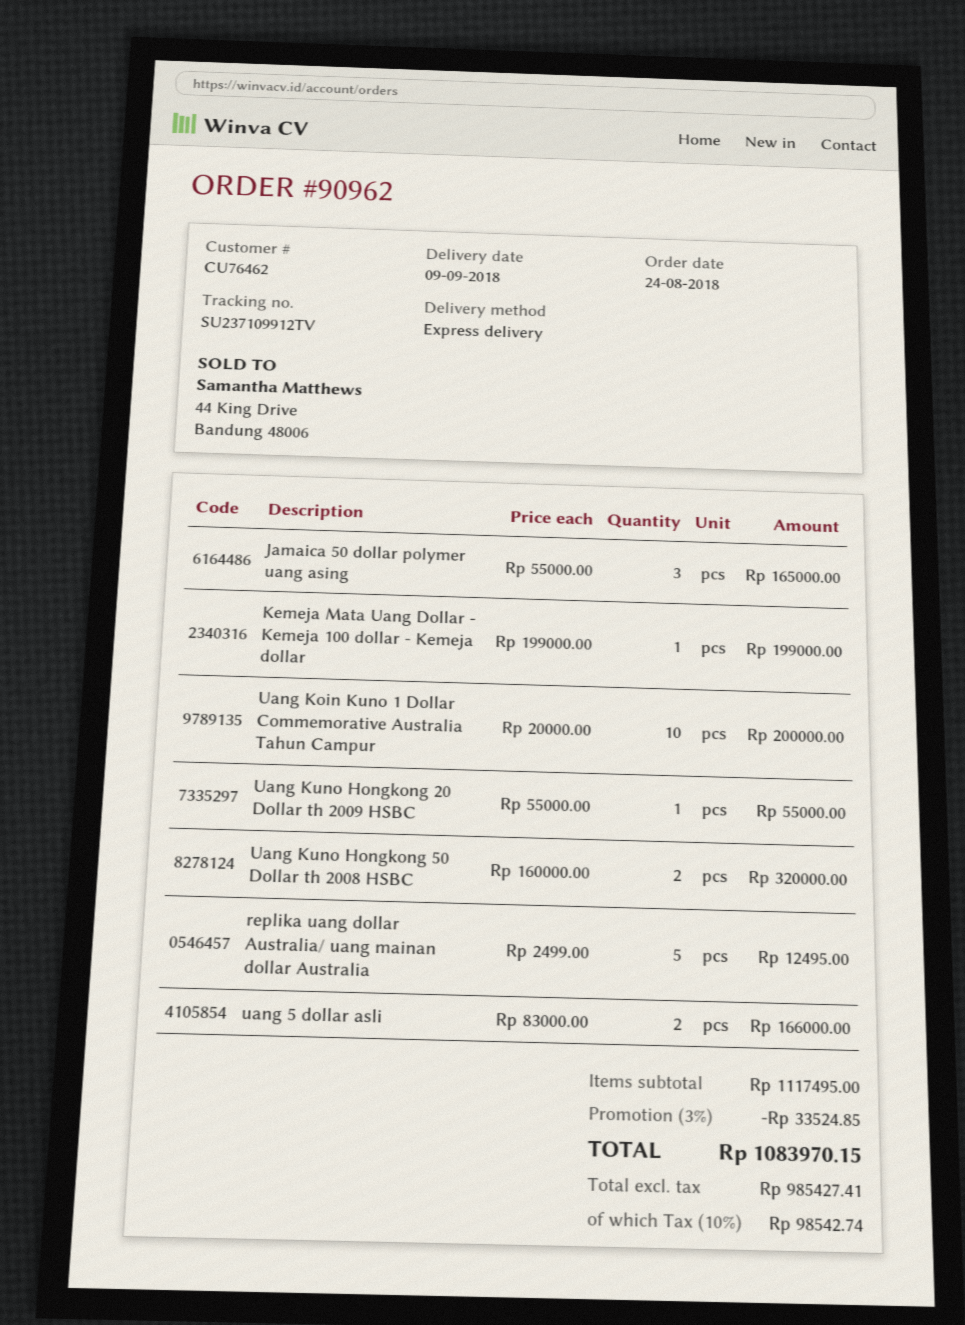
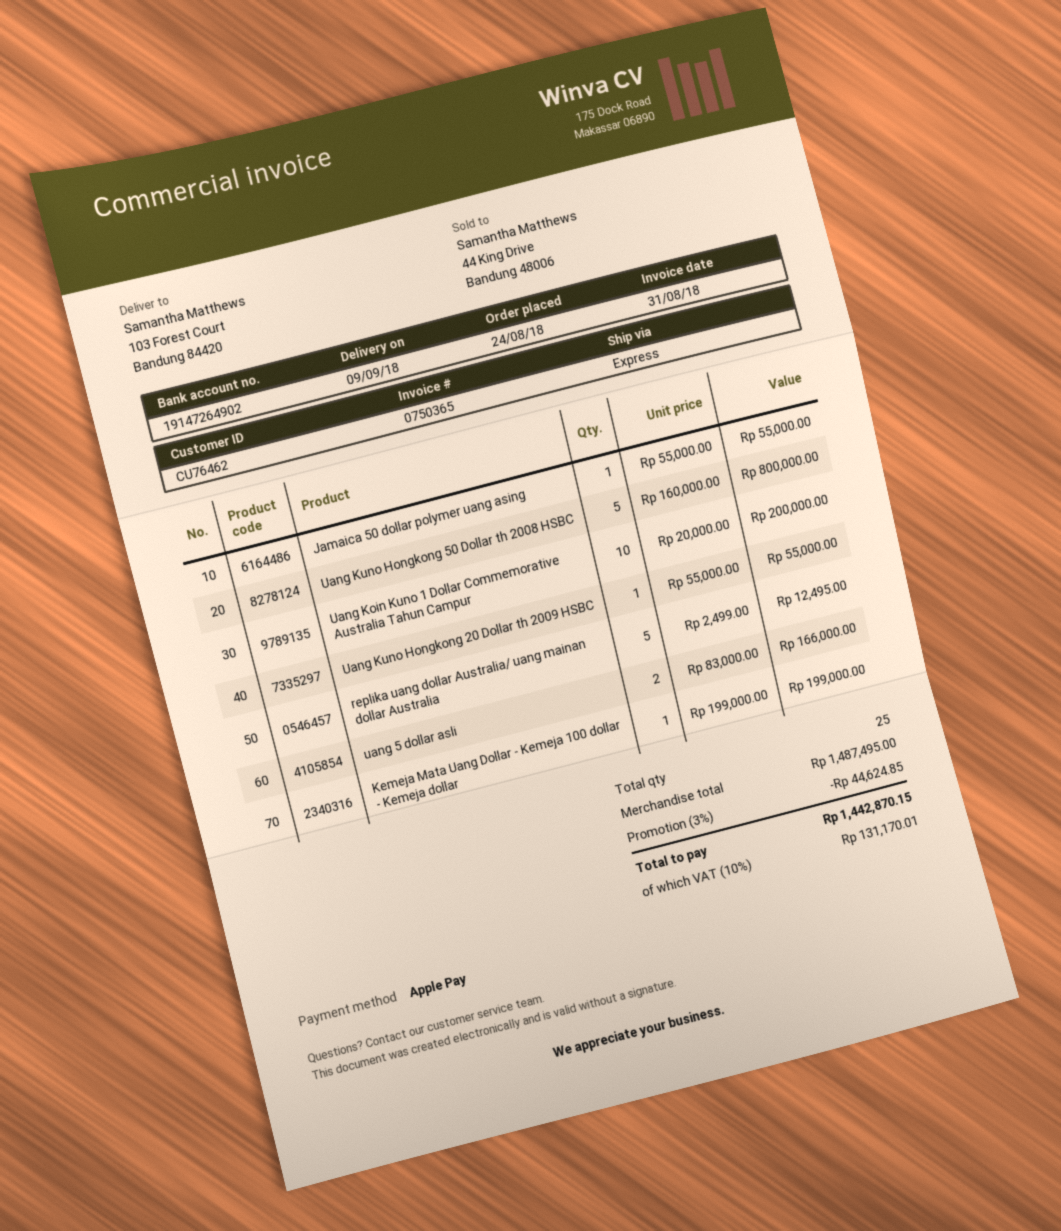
Jamaica 50 dollar polymer uang asing: 3 x 55000.00 = 165000.00 -> 1 x 55000.00 = 55000.00
Uang Kuno Hongkong 50 Dollar th 2008 HSBC: 2 x 160000.00 = 320000.00 -> 5 x 160000.00 = 800000.00
subtotal: 1117495.00 -> 1487495.00
discount: 3% = 33524.85 -> 3% = 44624.85
tax: 10% = 98542.74 -> 10% = 131170.01
total: 1083970.15 -> 1442870.15

